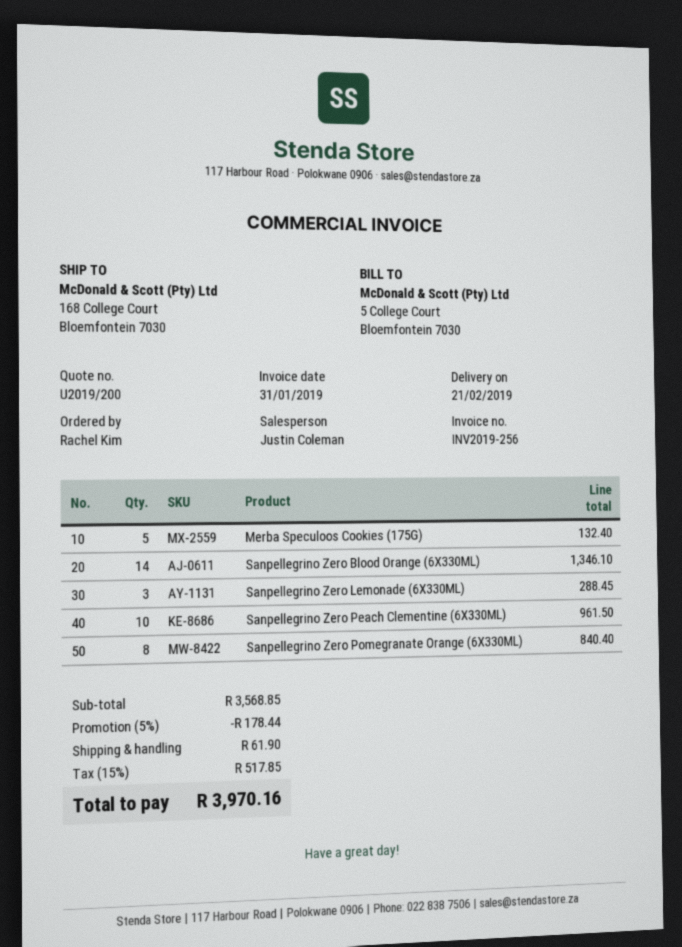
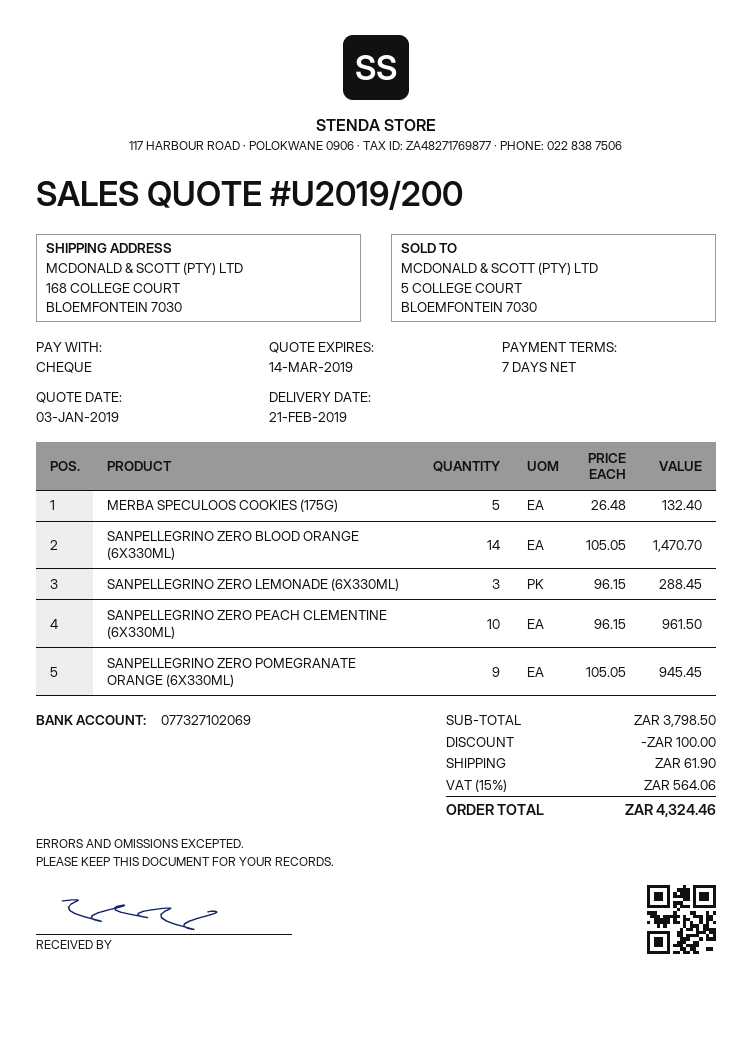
Sanpellegrino Zero Blood Orange (6X330ML): 14 for 1346.10 -> 14 for 1470.70
Sanpellegrino Zero Pomegranate Orange (6X330ML): 8 for 840.40 -> 9 for 945.45
subtotal: 3568.85 -> 3798.50
discount: 178.44 -> 100.00
tax: 15% = 517.85 -> 15% = 564.06
total: 3970.16 -> 4324.46

